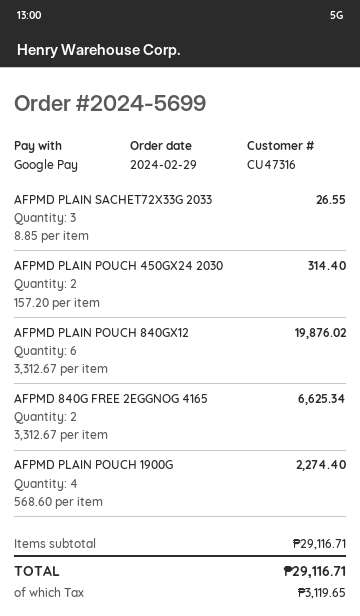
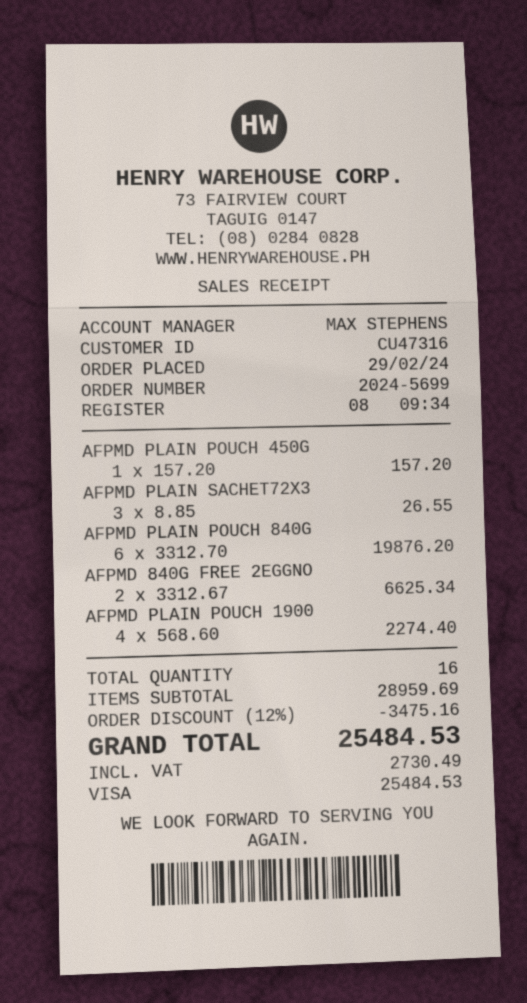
payment method: Google Pay -> Visa
AFPMD PLAIN POUCH 450GX24 2030: 2 x 157.20 = 314.40 -> 1 x 157.20 = 157.20
AFPMD PLAIN POUCH 840GX12: 6 x 3312.67 = 19876.02 -> 6 x 3312.70 = 19876.20
subtotal: 29116.71 -> 28959.69
discount: none -> 12% = 3475.16
tax: 3119.65 -> 2730.49
total: 29116.71 -> 25484.53

